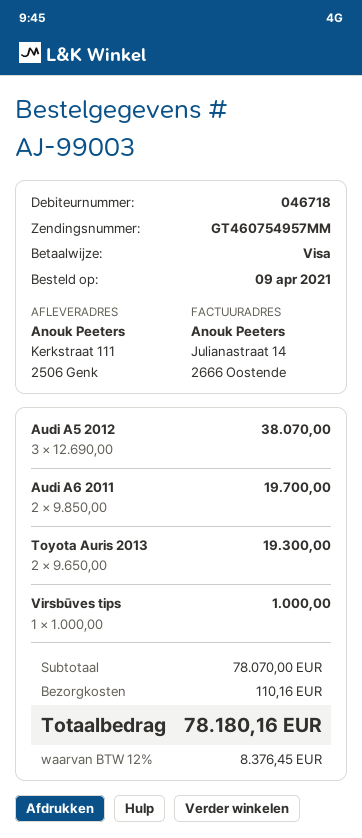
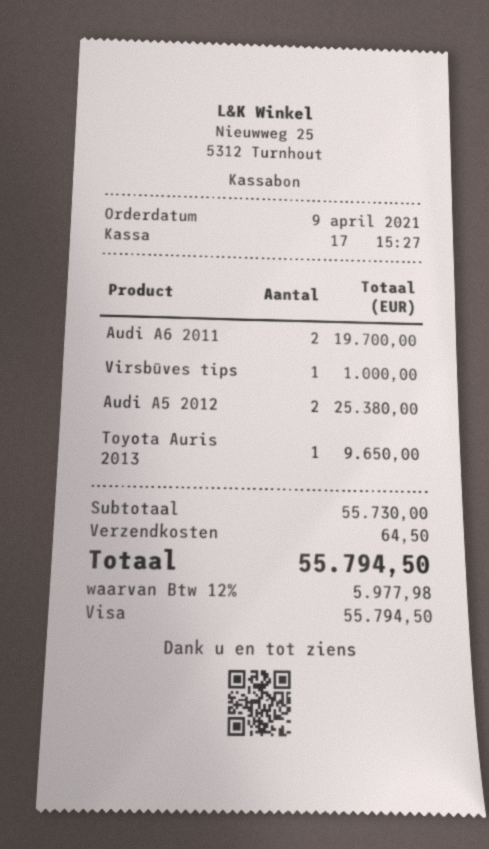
Audi A5 2012: 3 for 38070.00 -> 2 for 25380.00
Toyota Auris 2013: 2 for 19300.00 -> 1 for 9650.00
subtotal: 78070.00 -> 55730.00
shipping: 110.16 -> 64.50
tax: 12% = 8376.45 -> 12% = 5977.98
total: 78180.16 -> 55794.50

